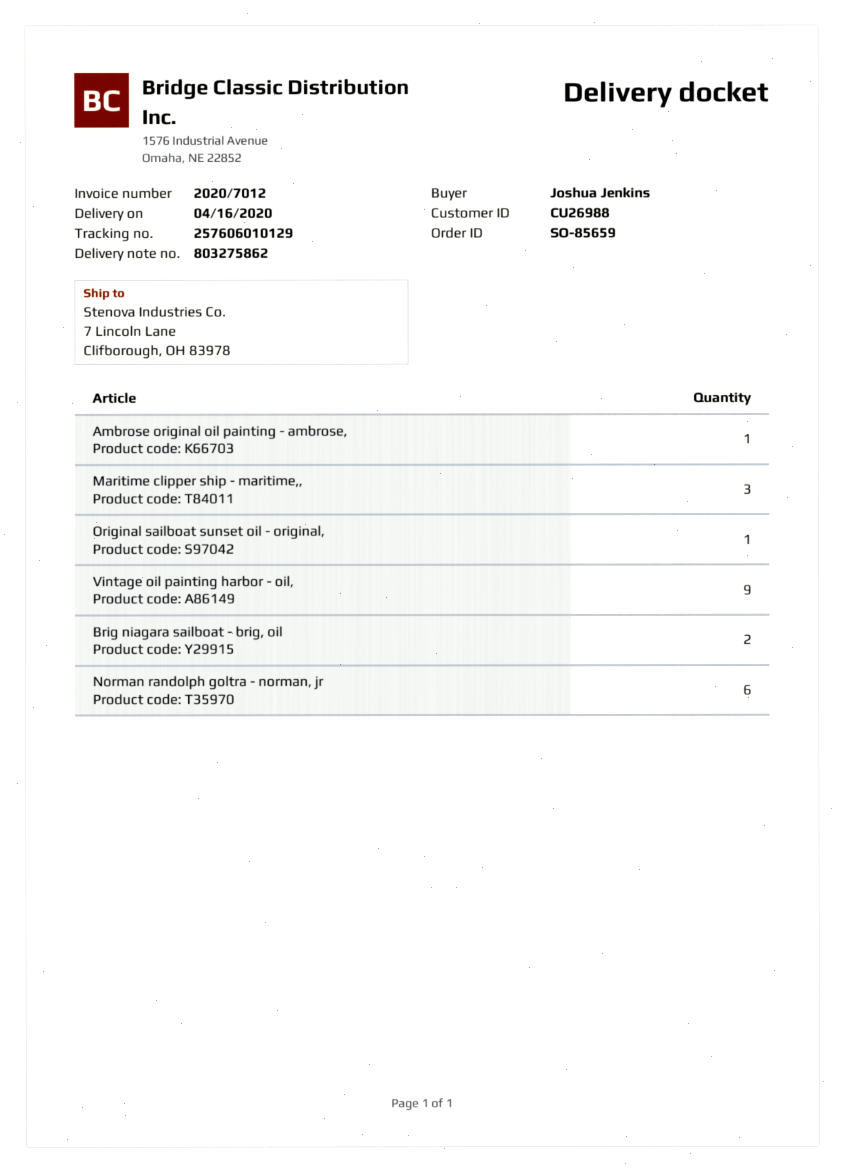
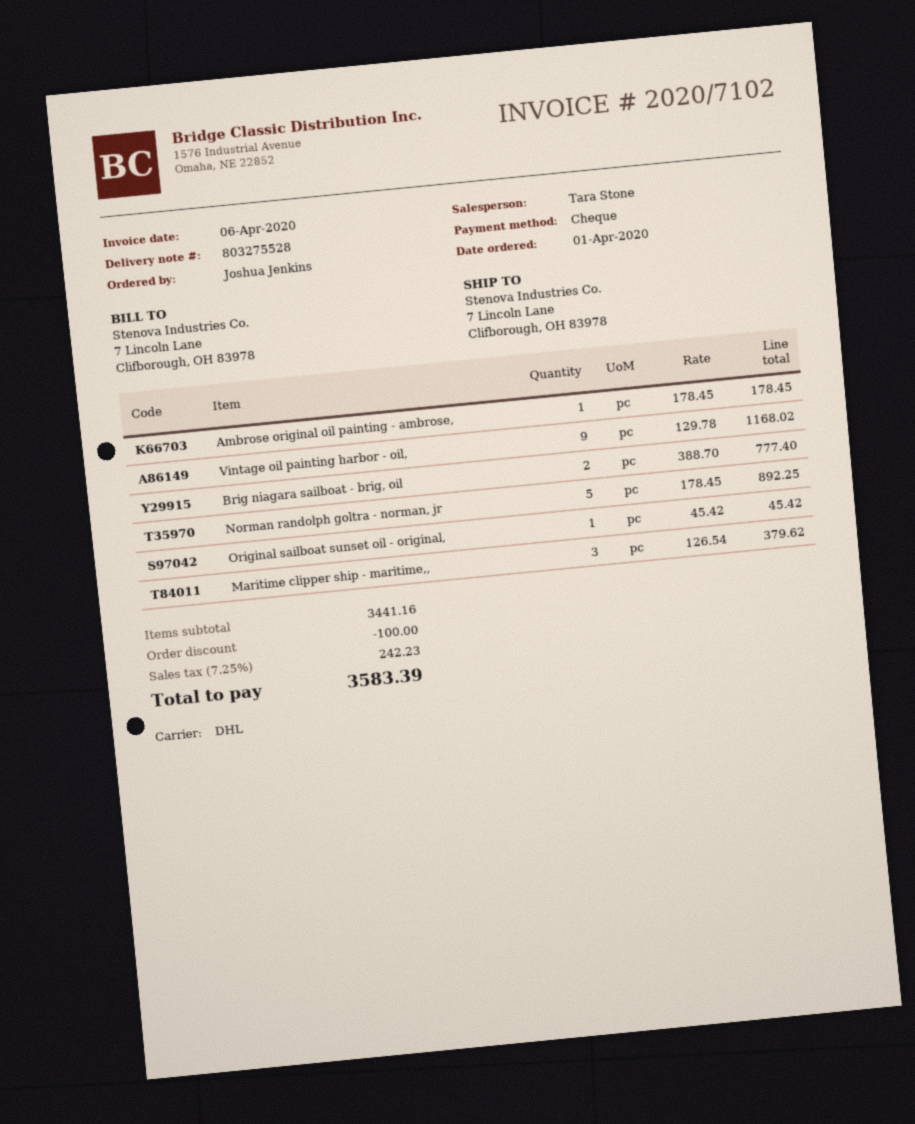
delivery note number: 803275862 -> 803275528
invoice number: 2020/7012 -> 2020/7102
Norman randolph goltra - norman, jr: 6 -> 5

